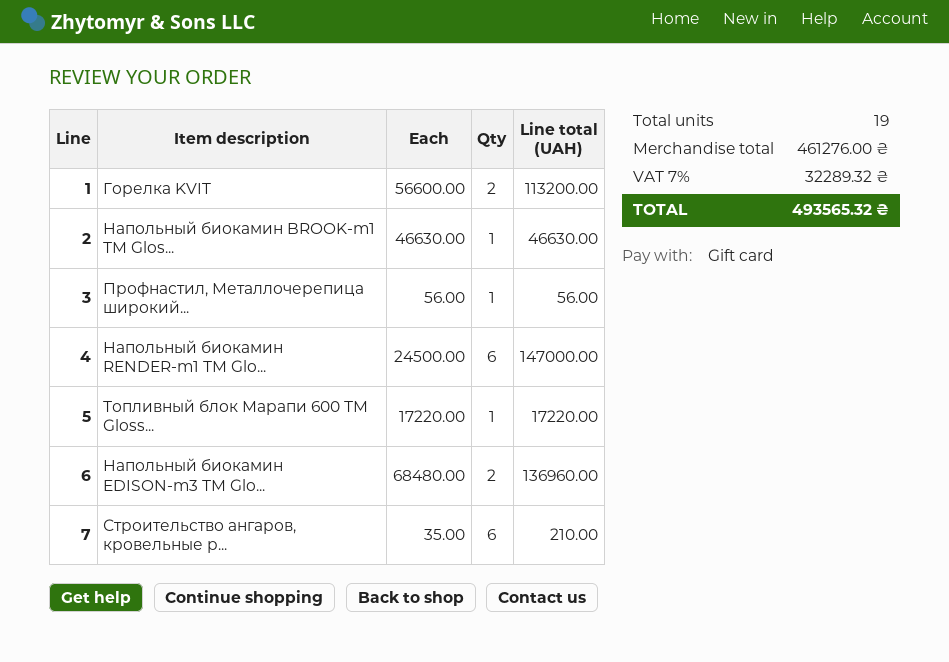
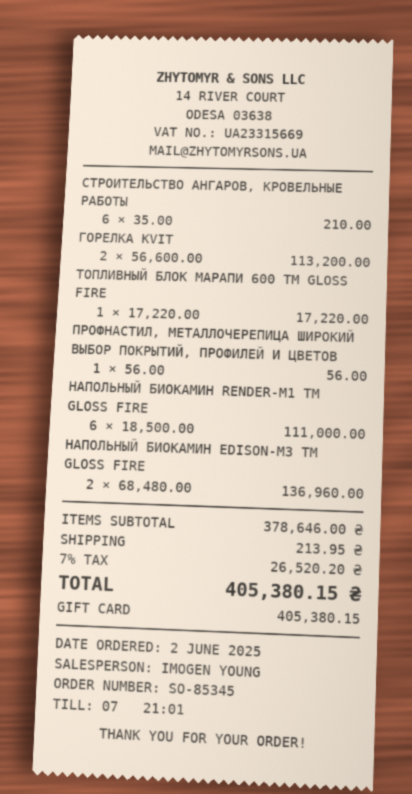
Напольный биокамин BROOK-m1 ТМ Glos...: 1 x 46630.00 = 46630.00 -> none
Напольный биокамин RENDER-m1 ТМ Glo...: 6 x 24500.00 = 147000.00 -> 6 x 18500.00 = 111000.00
subtotal: 461276.00 -> 378646.00
shipping: none -> 213.95
tax: 7% = 32289.32 -> 7% = 26520.20
total: 493565.32 -> 405380.15

